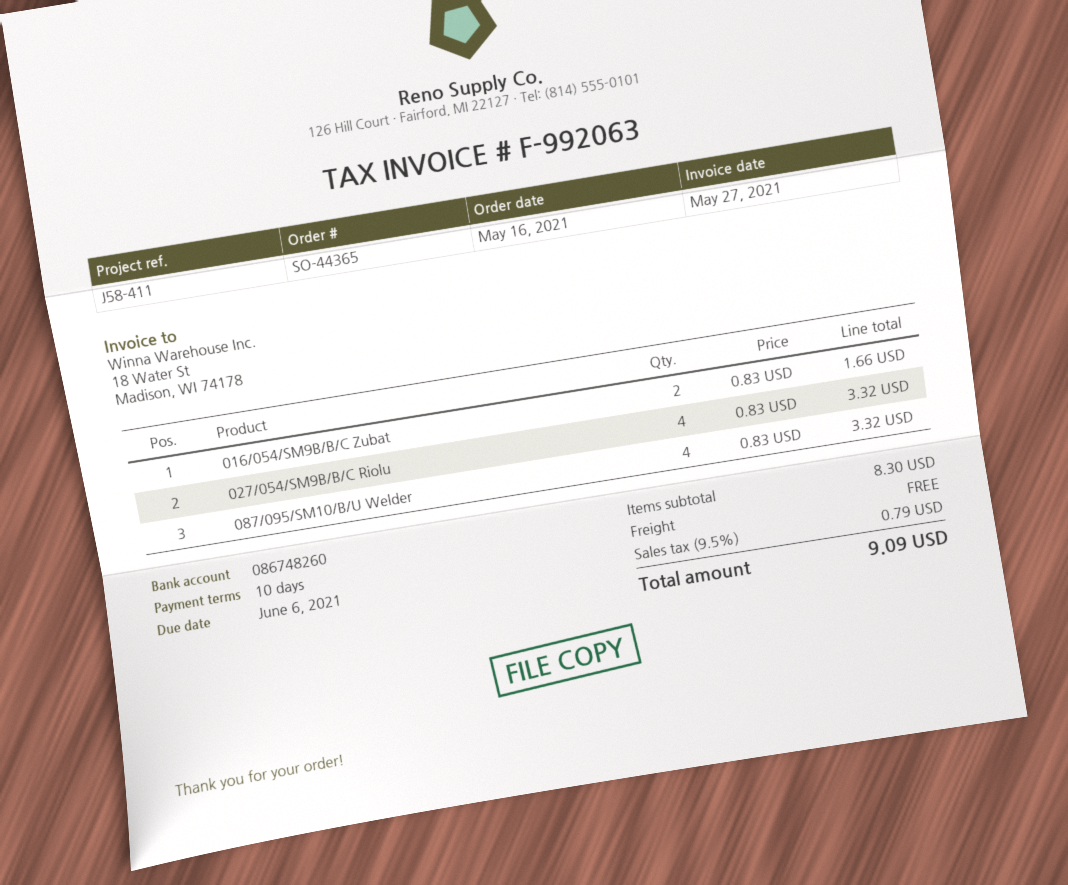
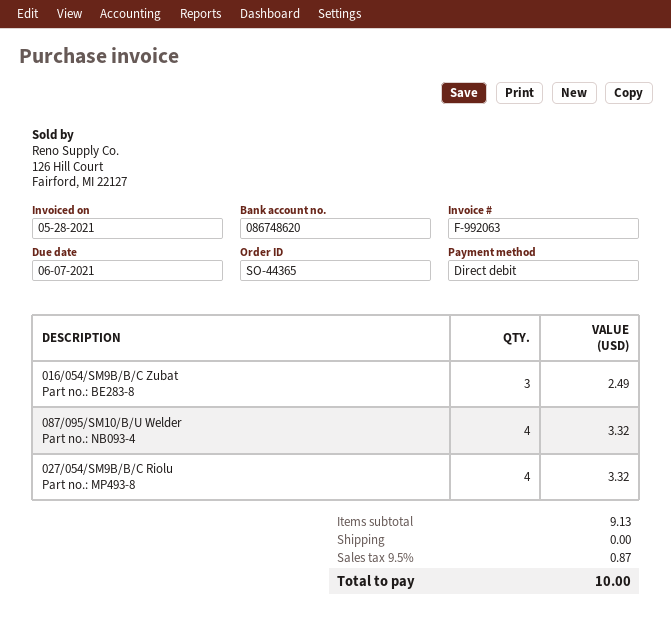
invoice date: 2021-05-27 -> 2021-05-28
due date: 2021-06-06 -> 2021-06-07
bank account: 086748260 -> 086748620
016/054/SM9B/B/C Zubat: 2 for 1.66 -> 3 for 2.49
subtotal: 8.30 -> 9.13
tax: 9.5% = 0.79 -> 9.5% = 0.87
total: 9.09 -> 10.00

